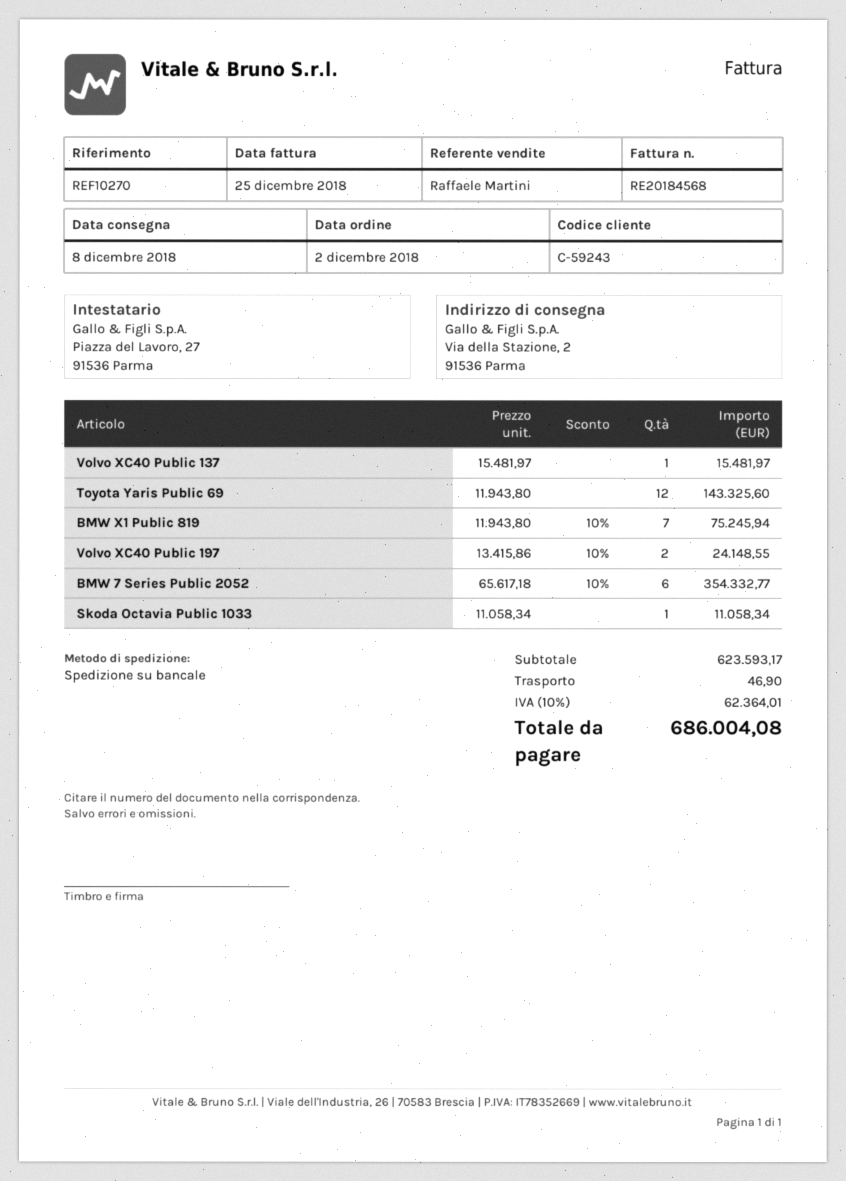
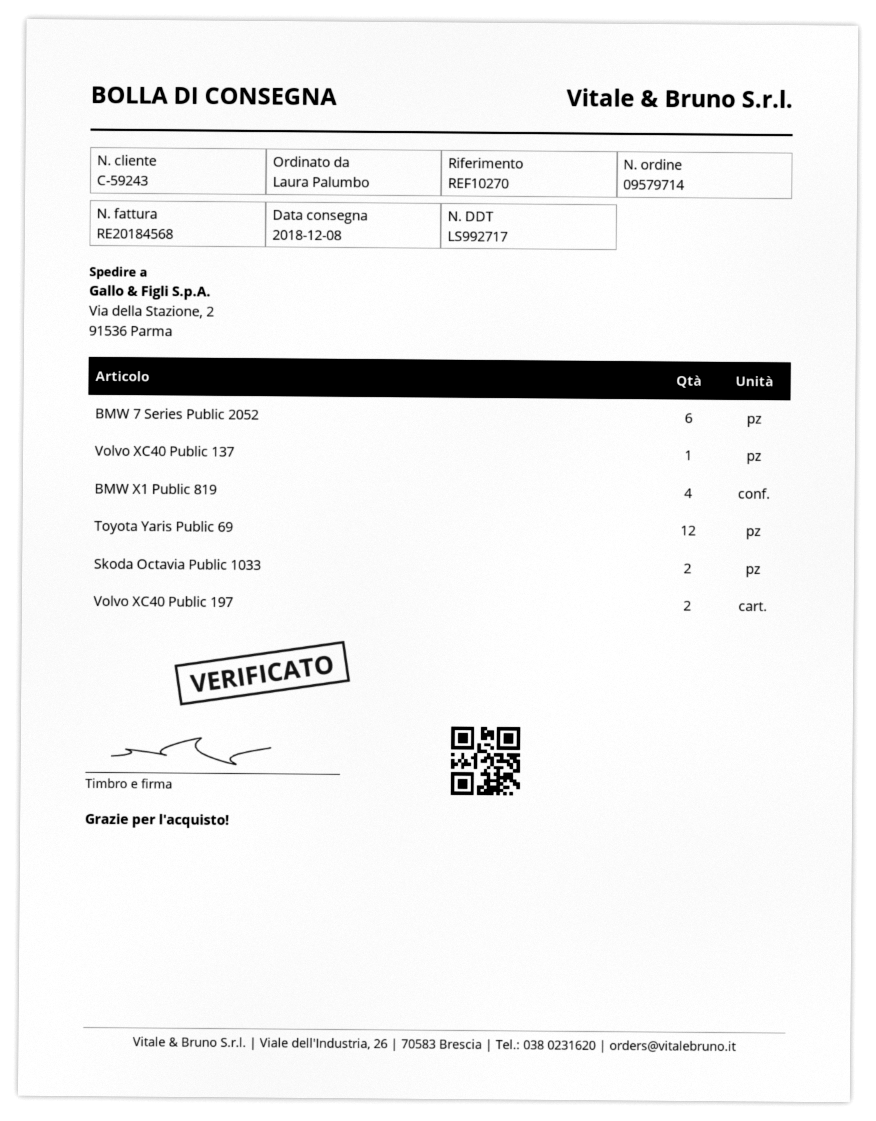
BMW X1 Public 819: 7 -> 4
Skoda Octavia Public 1033: 1 -> 2

